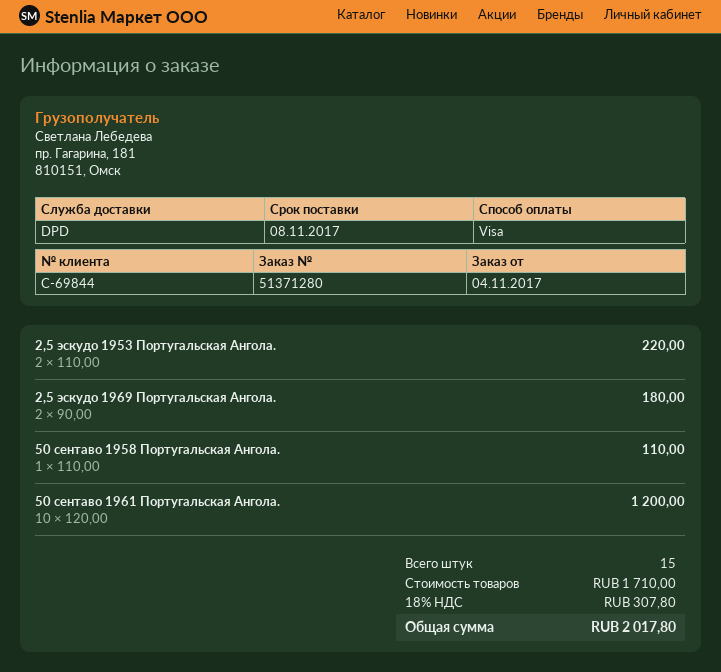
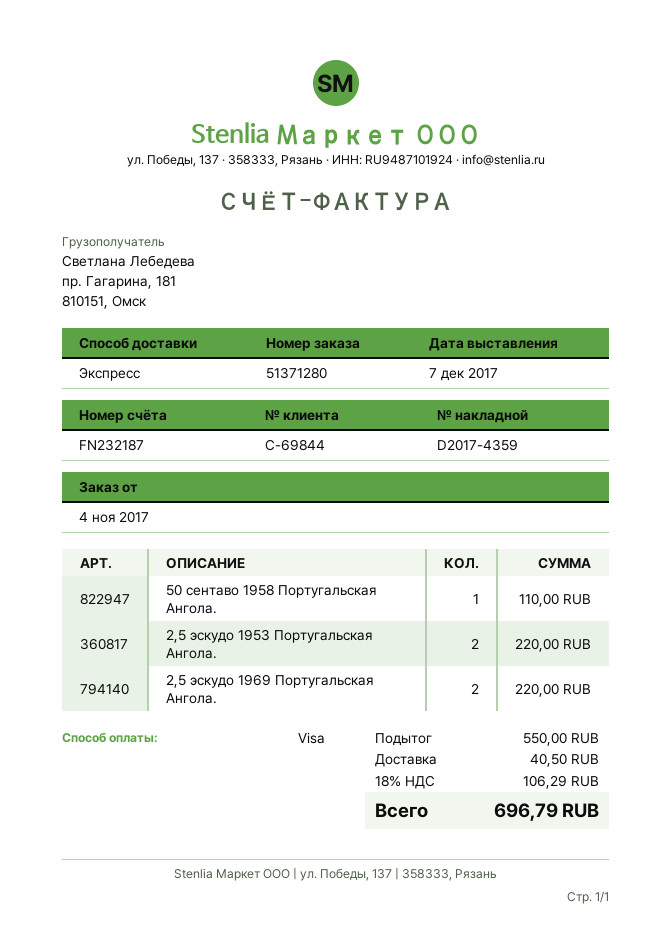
shipping method: DPD -> express
2,5 эскудо 1969 Португальская Ангола.: 2 for 180.00 -> 2 for 220.00
50 сентаво 1961 Португальская Ангола.: 10 for 1200.00 -> none
subtotal: 1710.00 -> 550.00
shipping: none -> 40.50
tax: 18% = 307.80 -> 18% = 106.29
total: 2017.80 -> 696.79

